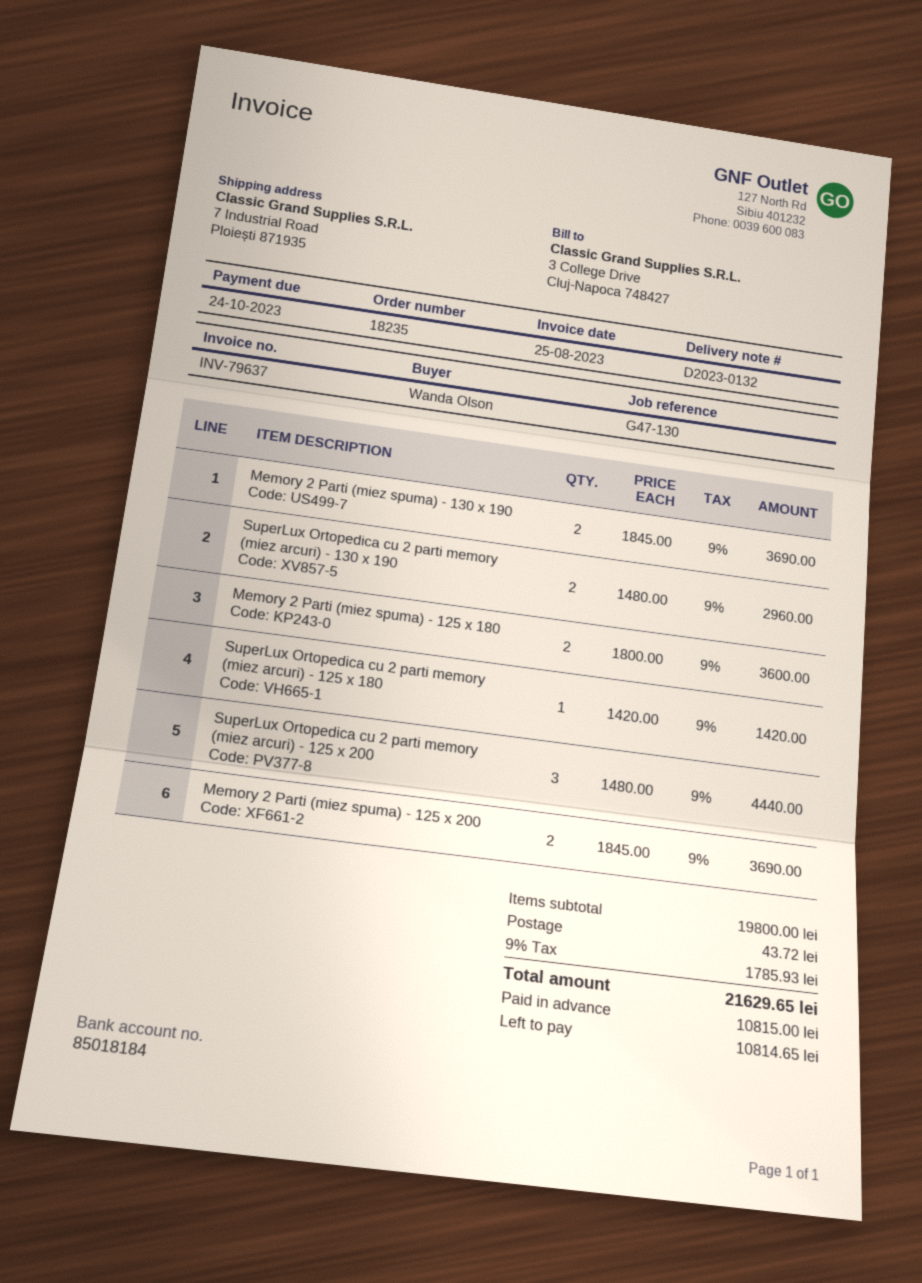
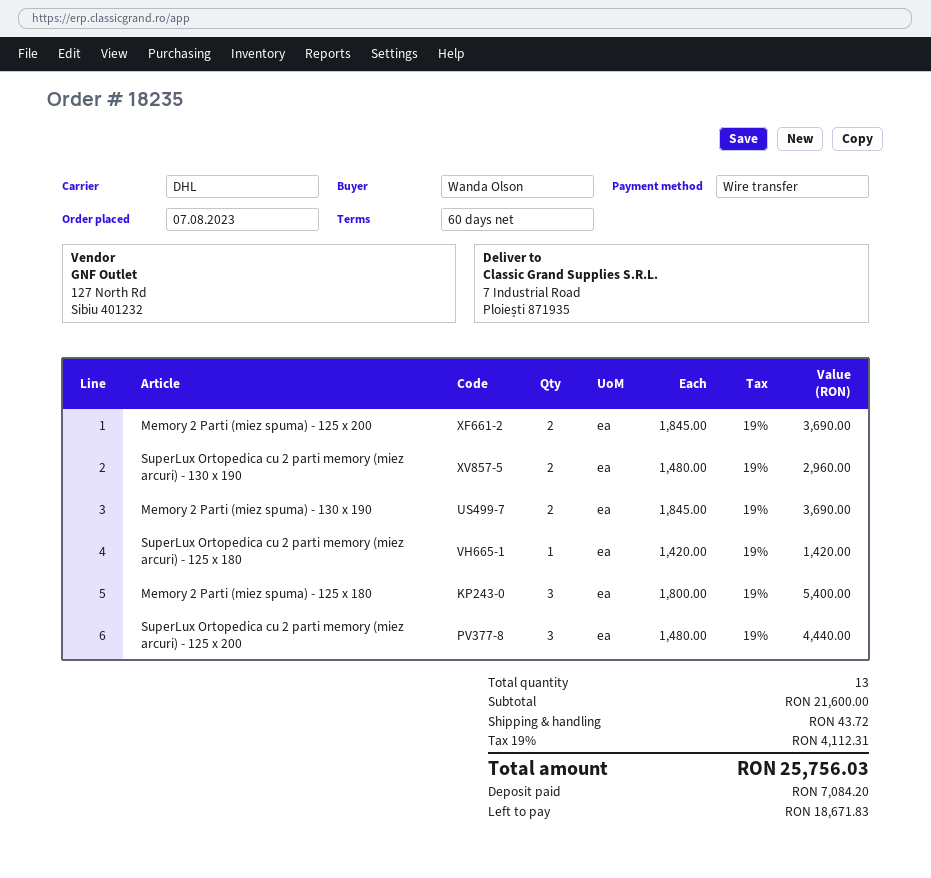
Memory 2 Parti (miez spuma) - 125 x 180: 2 x 1800.00 = 3600.00 -> 3 x 1800.00 = 5400.00
subtotal: 19800.00 -> 21600.00
tax: 9% = 1785.93 -> 19% = 4112.31
total: 21629.65 -> 25756.03
deposit: 10815.00 -> 7084.20
balance: 10814.65 -> 18671.83

